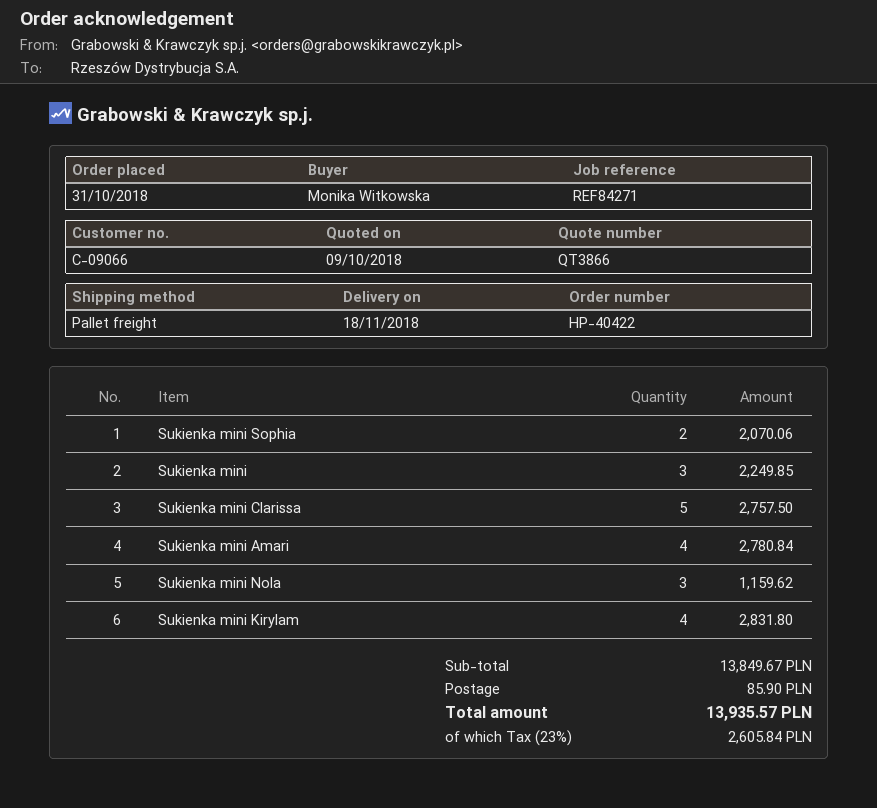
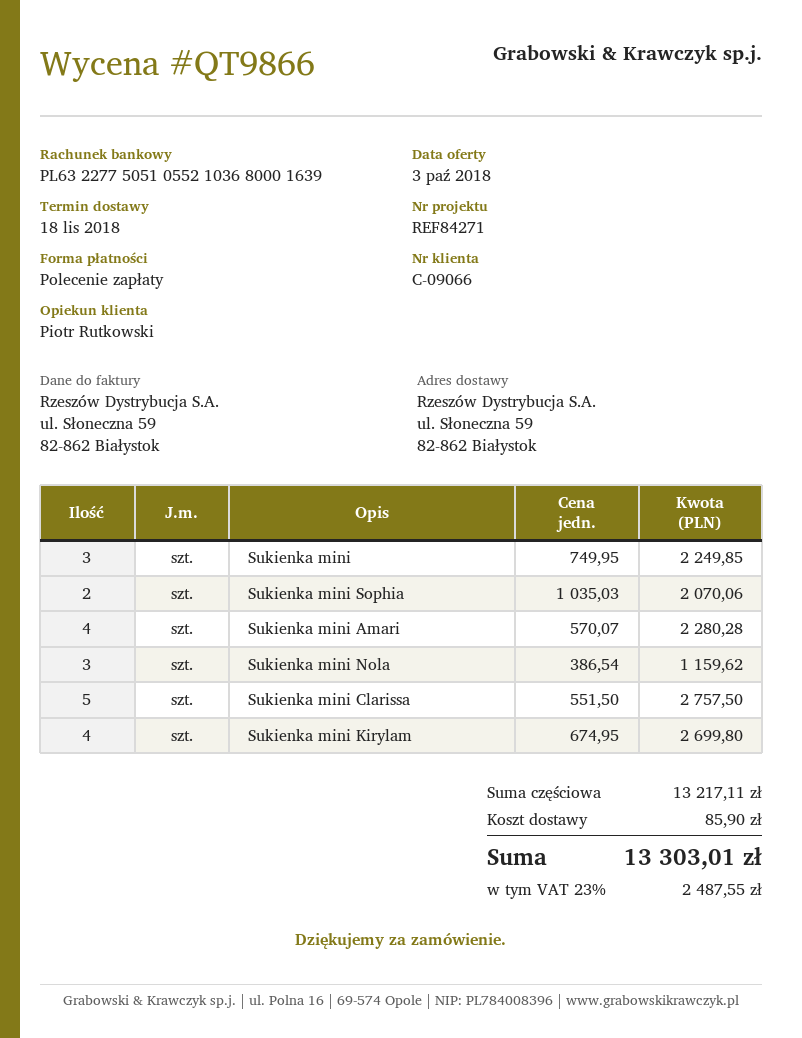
quote number: QT3866 -> QT9866
quote date: 2018-10-09 -> 2018-10-03
Sukienka mini Amari: 4 for 2780.84 -> 4 for 2280.28
Sukienka mini Kirylam: 4 for 2831.80 -> 4 for 2699.80
subtotal: 13849.67 -> 13217.11
tax: 23% = 2605.84 -> 23% = 2487.55
total: 13935.57 -> 13303.01

